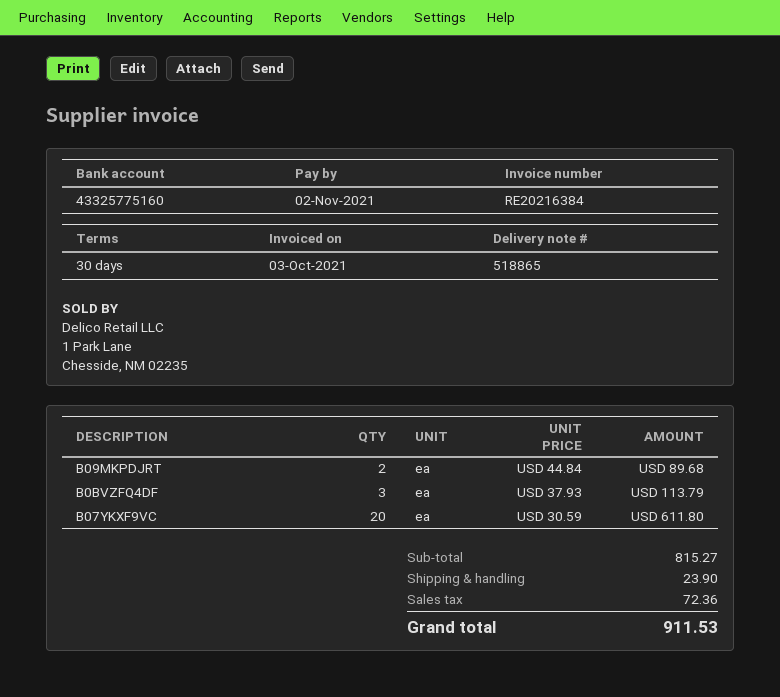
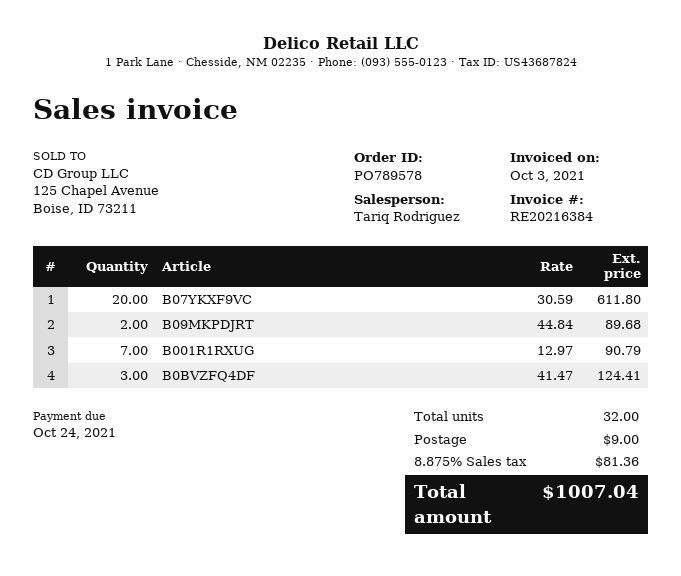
due date: 2021-11-02 -> 2021-10-24
B0BVZFQ4DF: 3 x 37.93 = 113.79 -> 3 x 41.47 = 124.41
B001R1RXUG: none -> 7 x 12.97 = 90.79
shipping: 23.90 -> 9.00
tax: 72.36 -> 81.36
total: 911.53 -> 1007.04

